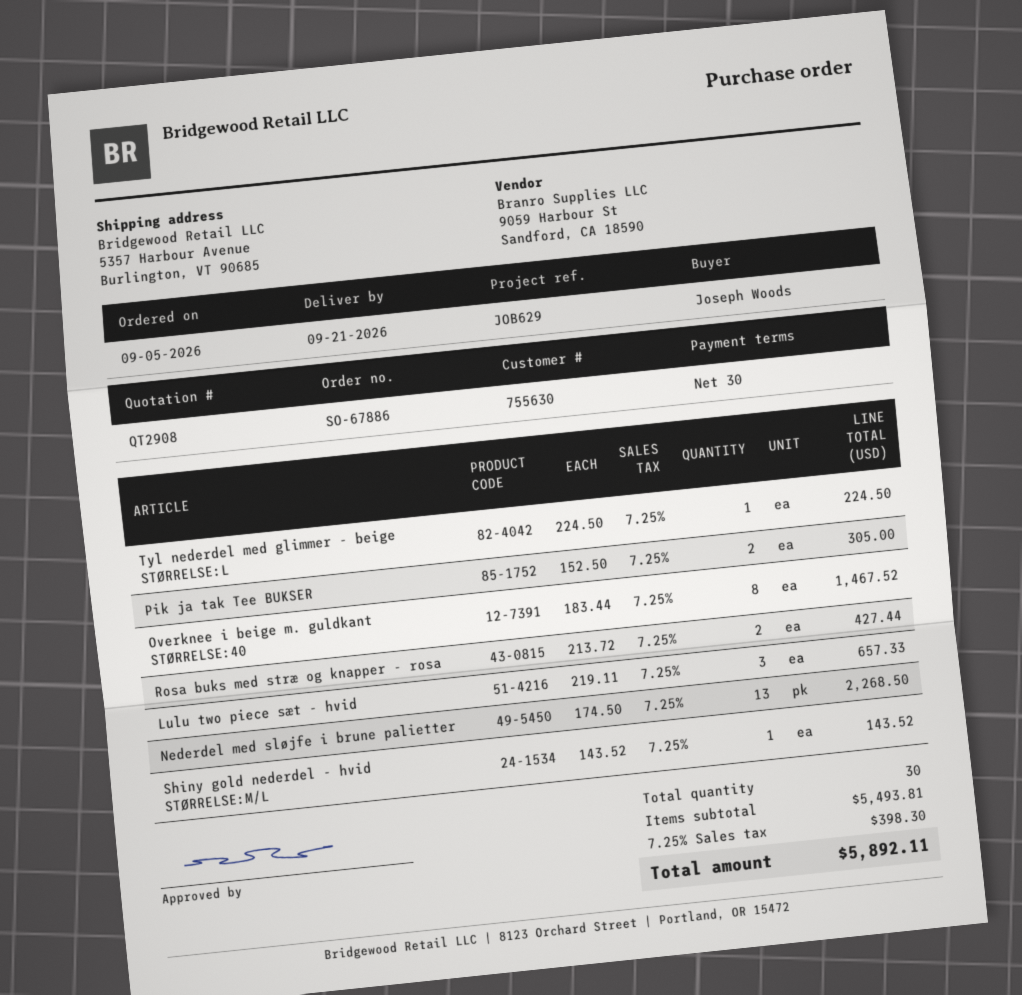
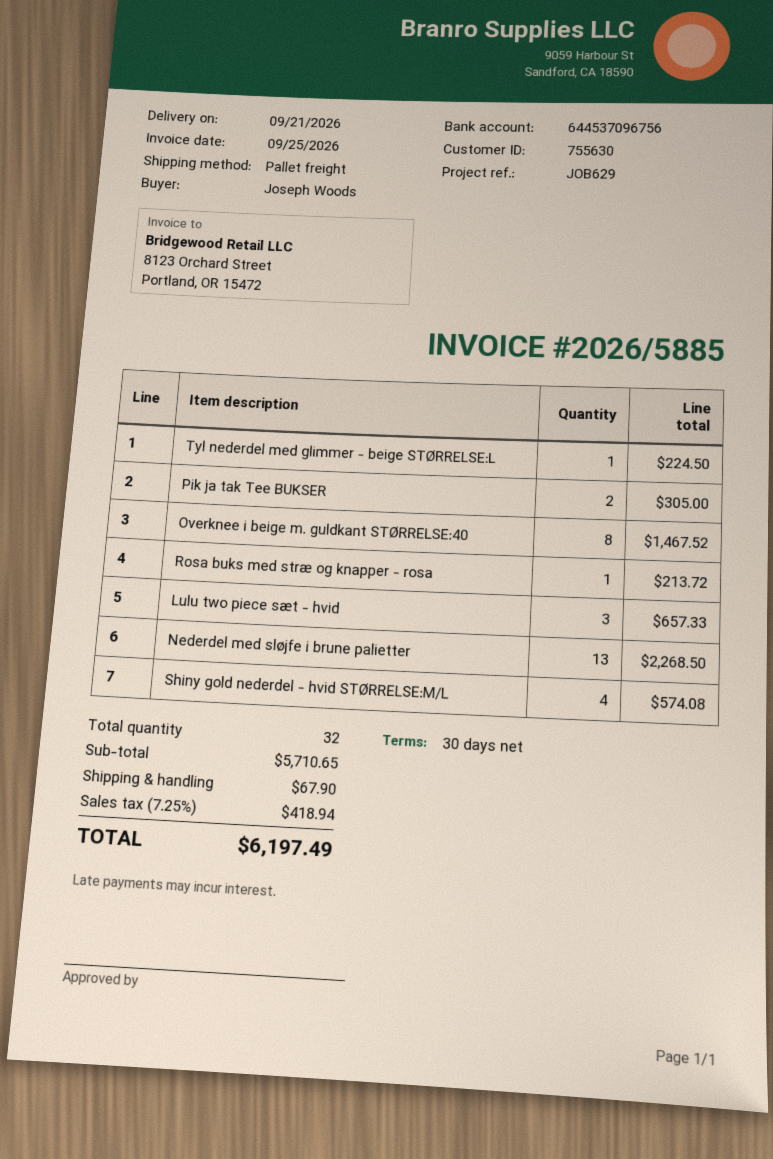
Rosa buks med stræ og knapper - rosa: 2 for 427.44 -> 1 for 213.72
Shiny gold nederdel - hvid STØRRELSE:M/L: 1 for 143.52 -> 4 for 574.08
total quantity: 30 -> 32
subtotal: 5493.81 -> 5710.65
shipping: none -> 67.90
tax: 7.25% = 398.30 -> 7.25% = 418.94
total: 5892.11 -> 6197.49

